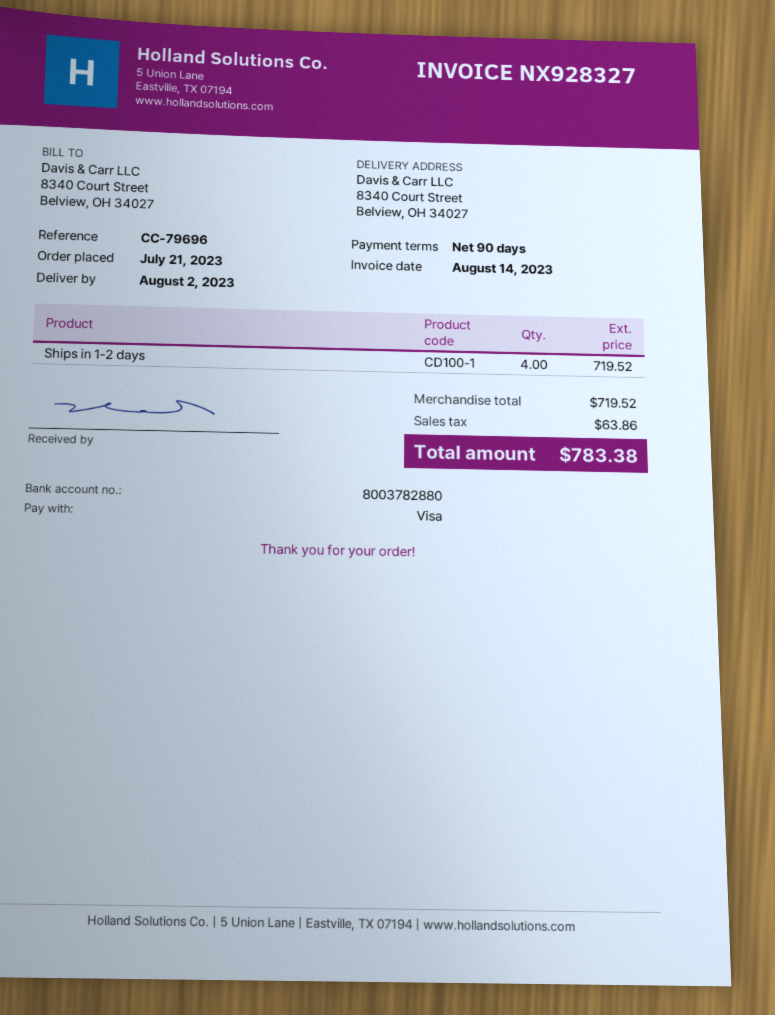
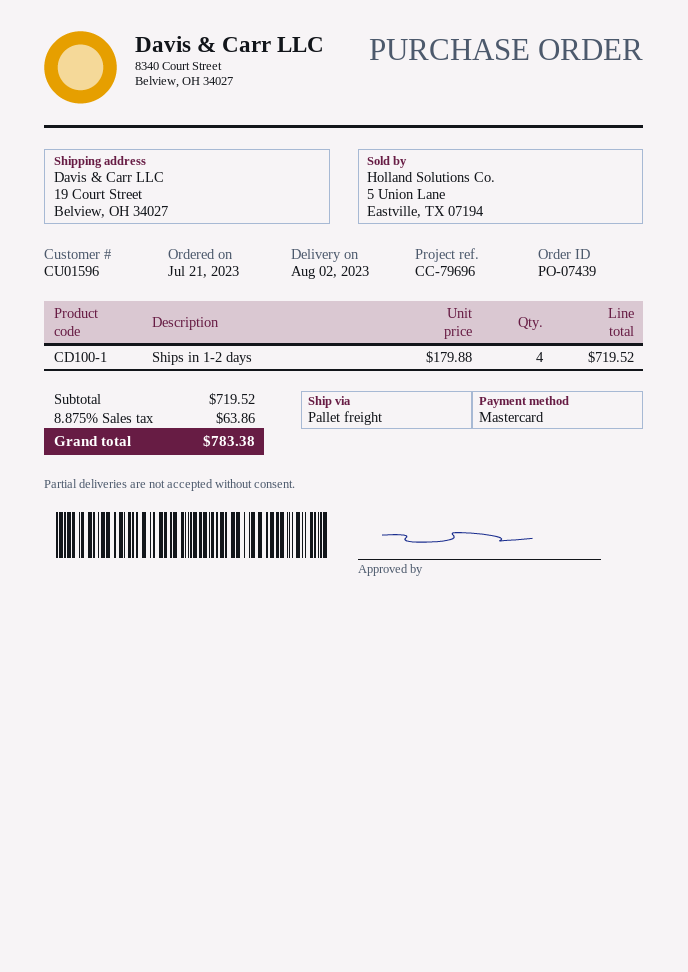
payment method: Visa -> Mastercard
ship to: 8340 Court Street, Belview, OH 34027 -> 19 Court Street, Belview, OH 34027

